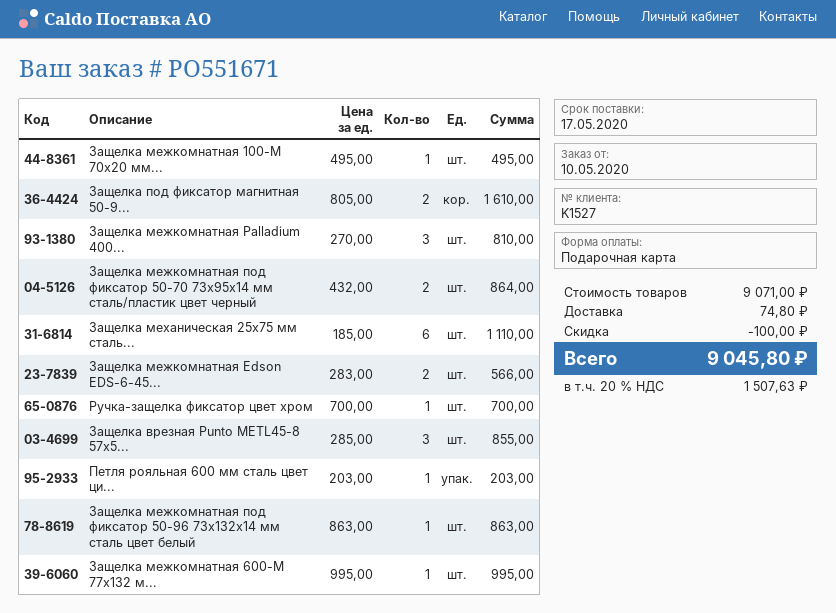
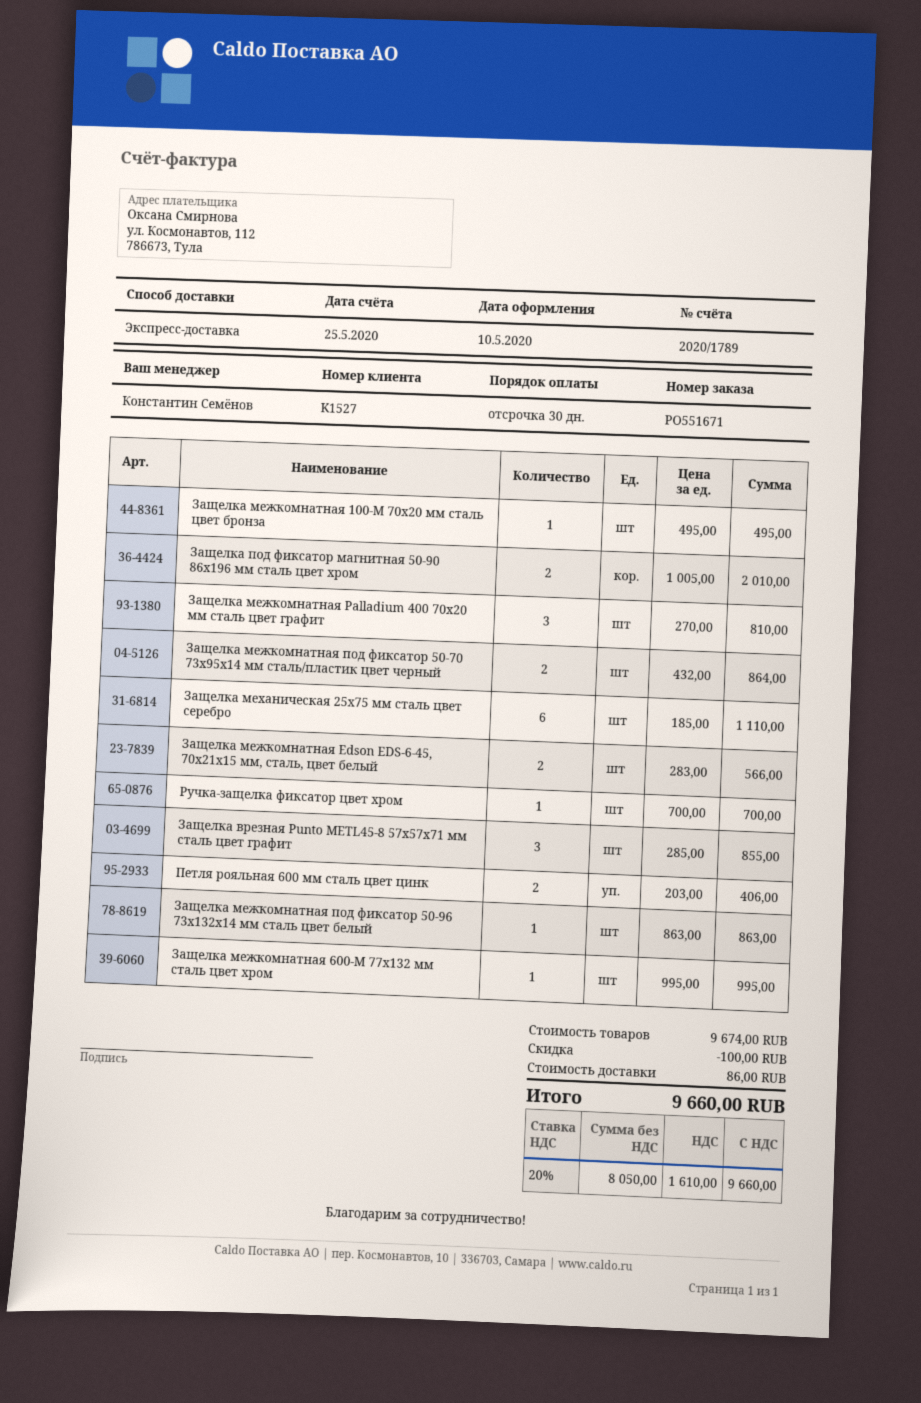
Защелка под фиксатор магнитная 50-9...: 2 x 805.00 = 1610.00 -> 2 x 1005.00 = 2010.00
Петля рояльная 600 мм сталь цвет ци...: 1 x 203.00 = 203.00 -> 2 x 203.00 = 406.00
subtotal: 9071.00 -> 9674.00
shipping: 74.80 -> 86.00
tax: 20% = 1507.63 -> 20% = 1610.00
total: 9045.80 -> 9660.00

